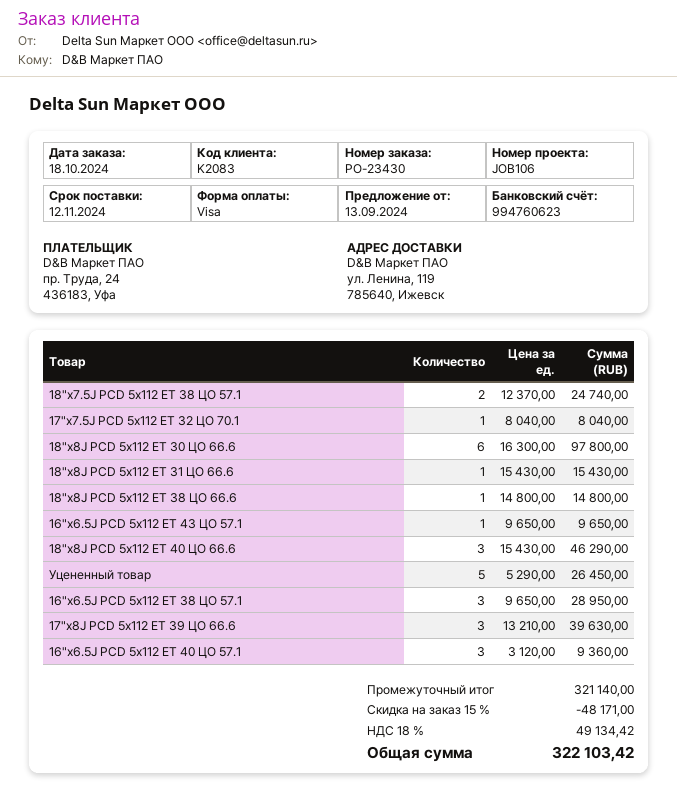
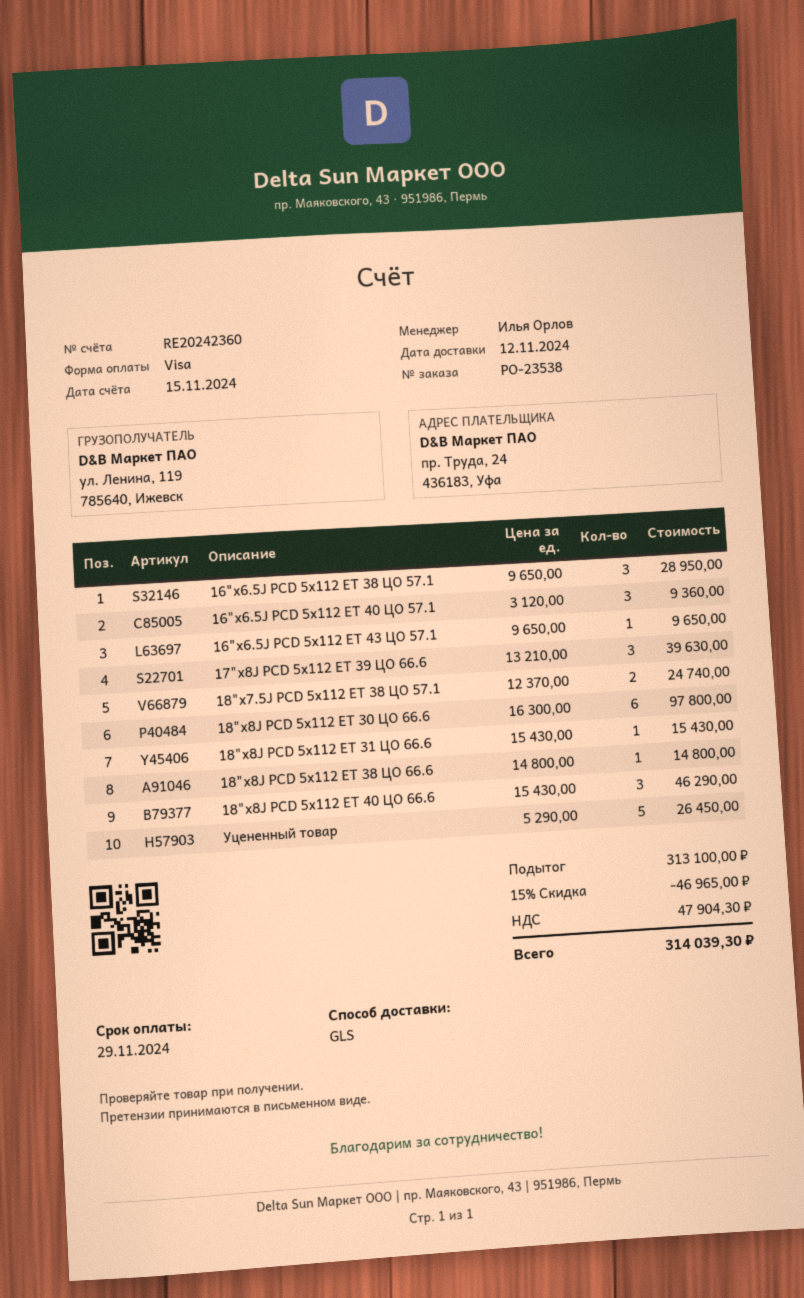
order number: PO-23430 -> PO-23538
17"x7.5J PCD 5x112 ЕТ 32 ЦО 70.1: 1 x 8040.00 = 8040.00 -> none
subtotal: 321140.00 -> 313100.00
discount: 15% = 48171.00 -> 15% = 46965.00
tax: 49134.42 -> 47904.30
total: 322103.42 -> 314039.30

